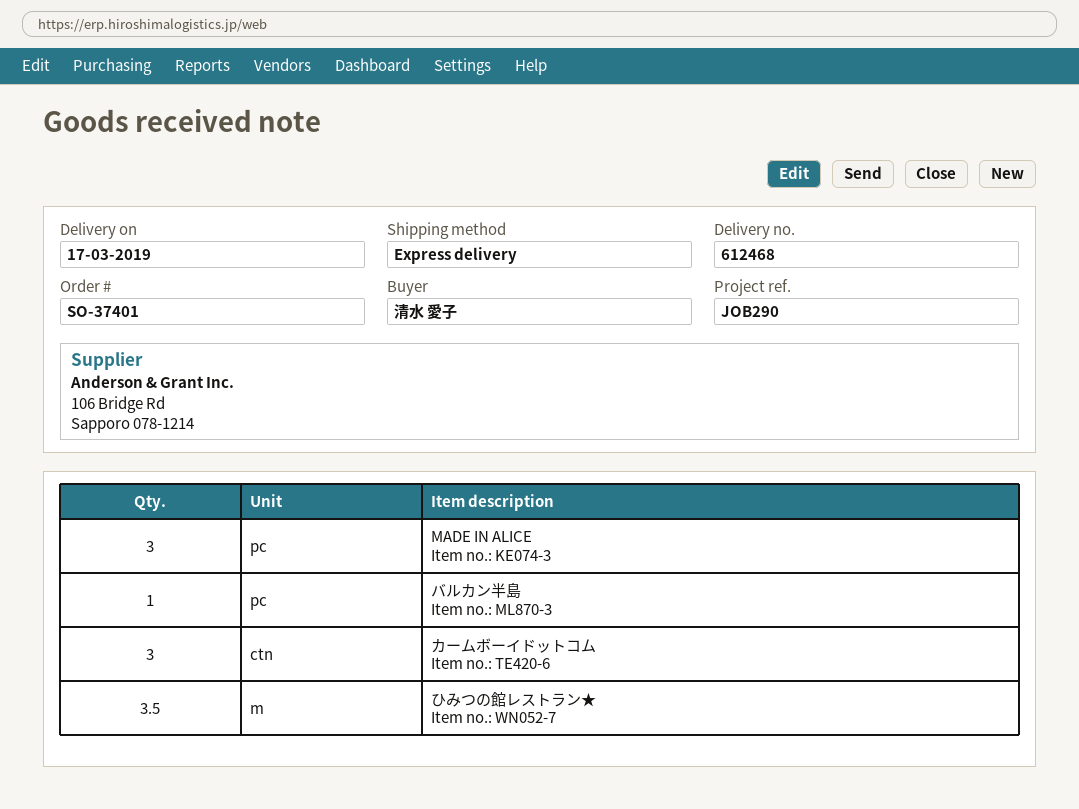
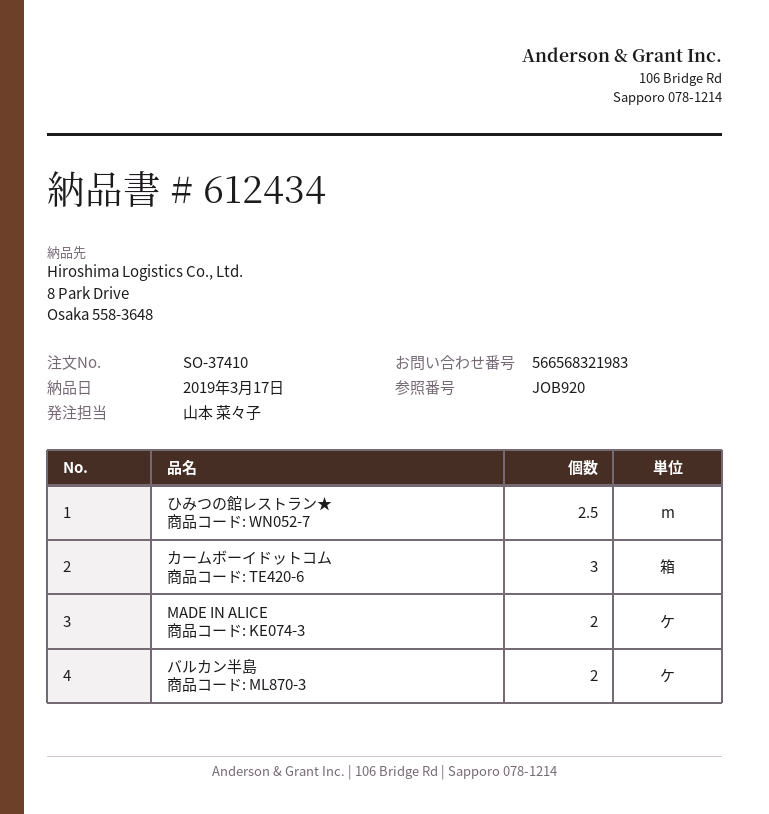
order number: SO-37401 -> SO-37410
delivery note number: 612468 -> 612434
reference: JOB290 -> JOB920
ordered by: 清水 愛子 -> 山本 菜々子
MADE IN ALICE: 3 -> 2
バルカン半島: 1 -> 2
ひみつの館レストラン★: 3.5 -> 2.5

